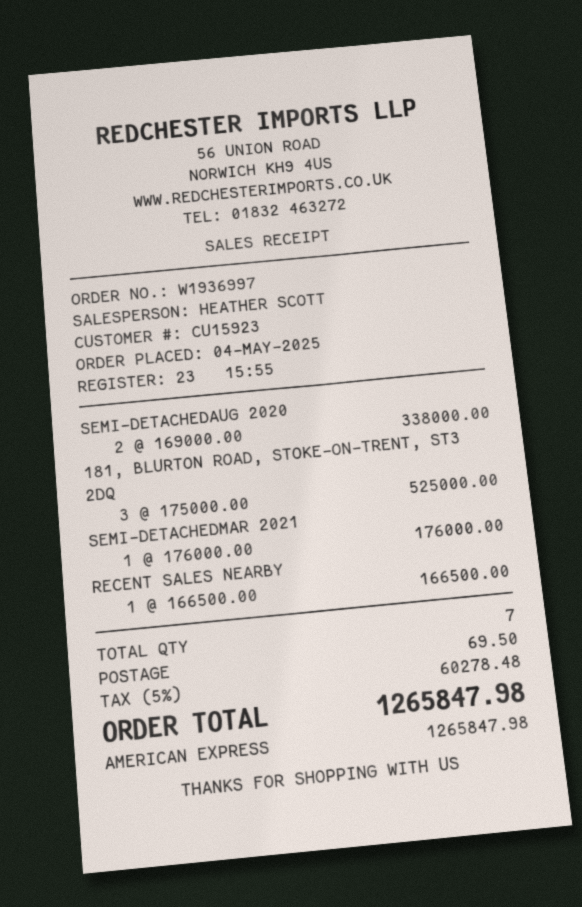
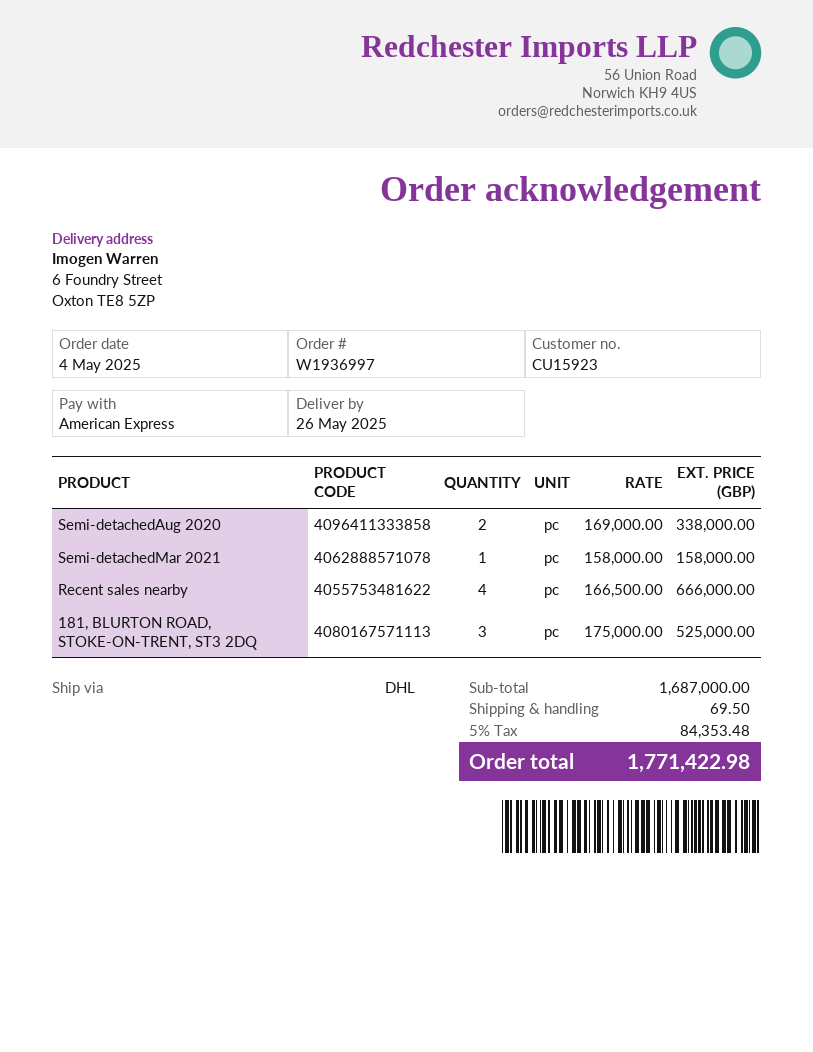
SEMI-DETACHEDMAR 2021: 1 x 176000.00 = 176000.00 -> 1 x 158000.00 = 158000.00
RECENT SALES NEARBY: 1 x 166500.00 = 166500.00 -> 4 x 166500.00 = 666000.00
tax: 5% = 60278.48 -> 5% = 84353.48
total: 1265847.98 -> 1771422.98

